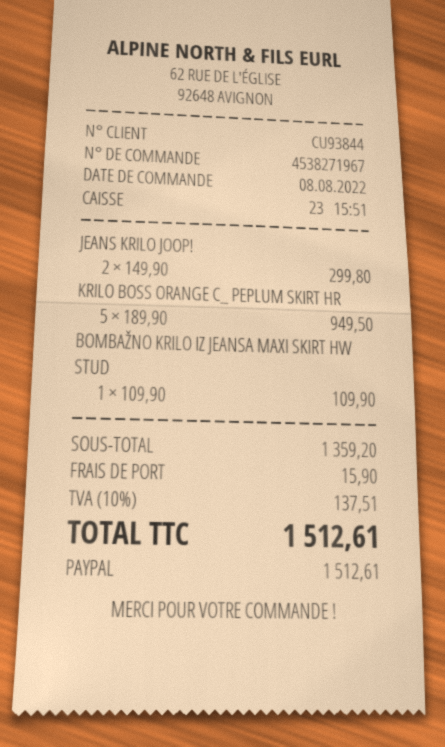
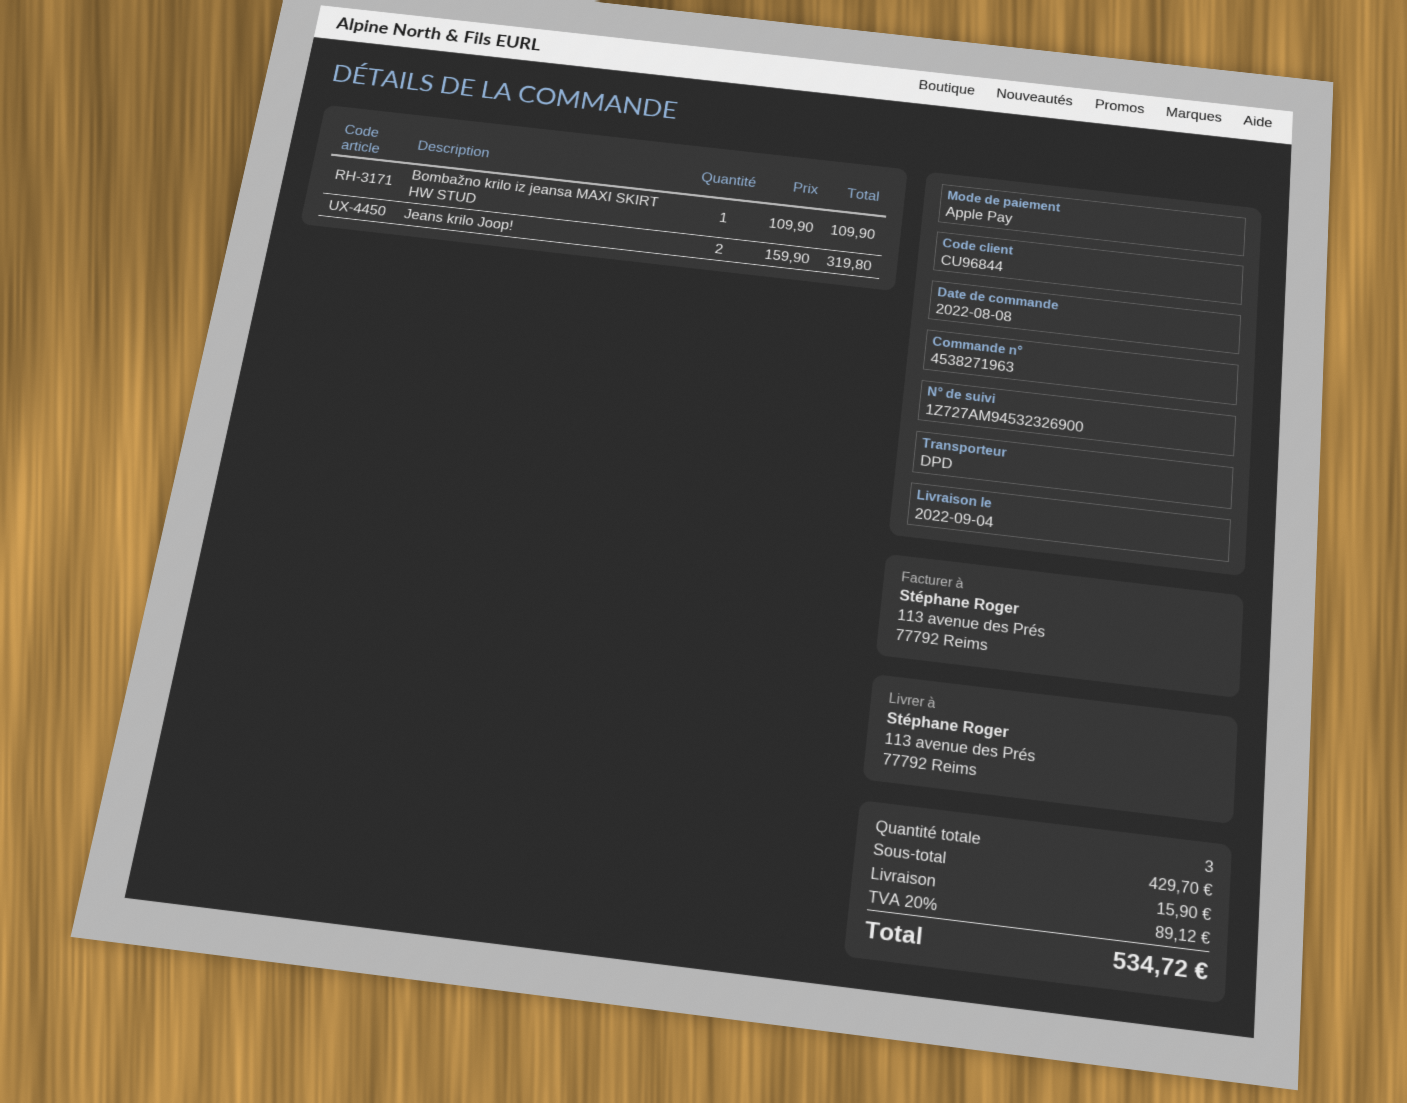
order number: 4538271967 -> 4538271963
customer number: CU93844 -> CU96844
payment method: PayPal -> Apple Pay
JEANS KRILO JOOP!: 2 x 149.90 = 299.80 -> 2 x 159.90 = 319.80
KRILO BOSS ORANGE C_ PEPLUM SKIRT HR: 5 x 189.90 = 949.50 -> none
subtotal: 1359.20 -> 429.70
tax: 10% = 137.51 -> 20% = 89.12
total: 1512.61 -> 534.72

